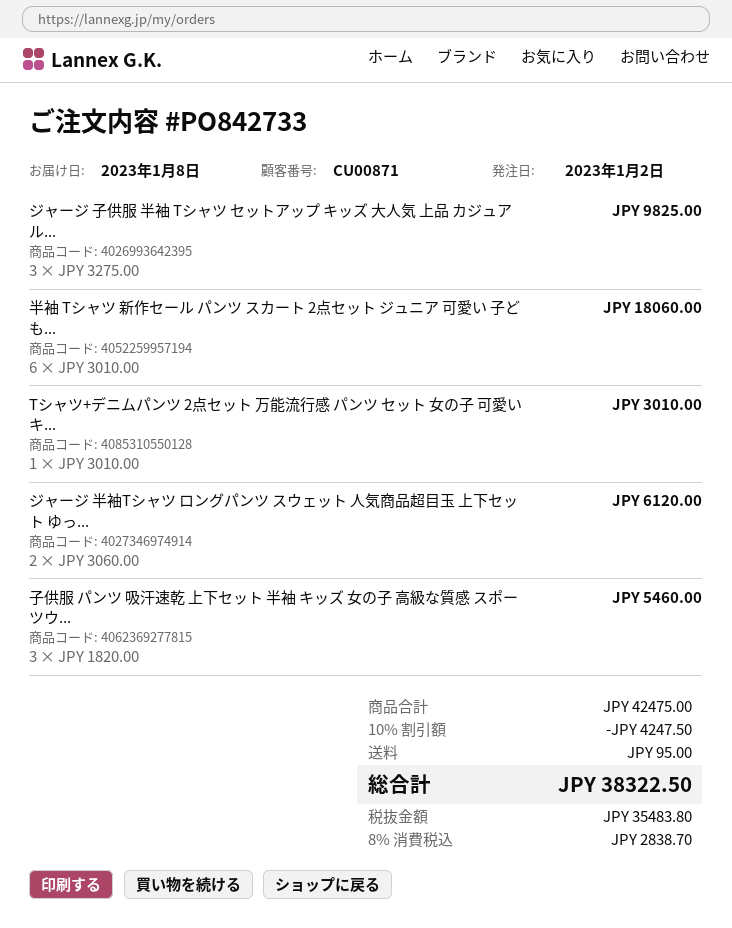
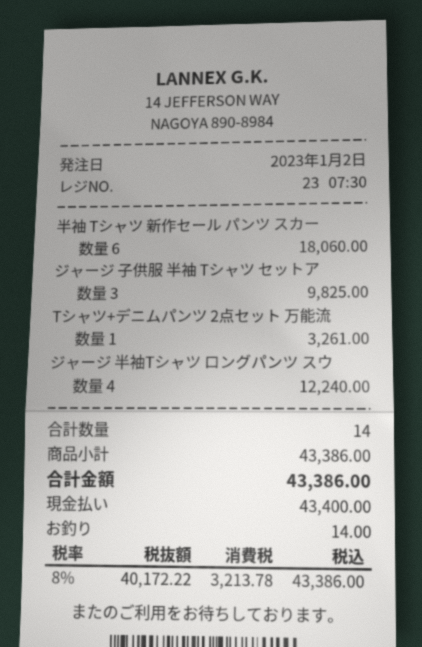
Tシャツ+デニムパンツ 2点セット 万能流行感 パンツ セット 女の子 可愛い キ...: 1 for 3010.00 -> 1 for 3261.00
ジャージ 半袖Tシャツ ロングパンツ スウェット 人気商品超目玉 上下セット ゆっ...: 2 for 6120.00 -> 4 for 12240.00
子供服 パンツ 吸汗速乾 上下セット 半袖 キッズ 女の子 高級な質感 スポーツウ...: 3 for 5460.00 -> none
subtotal: 42475.00 -> 43386.00
discount: 10% = 4247.50 -> none
shipping: 95.00 -> none
net: 35483.80 -> 40172.22
tax: 8% = 2838.70 -> 8% = 3213.78
total: 38322.50 -> 43386.00

